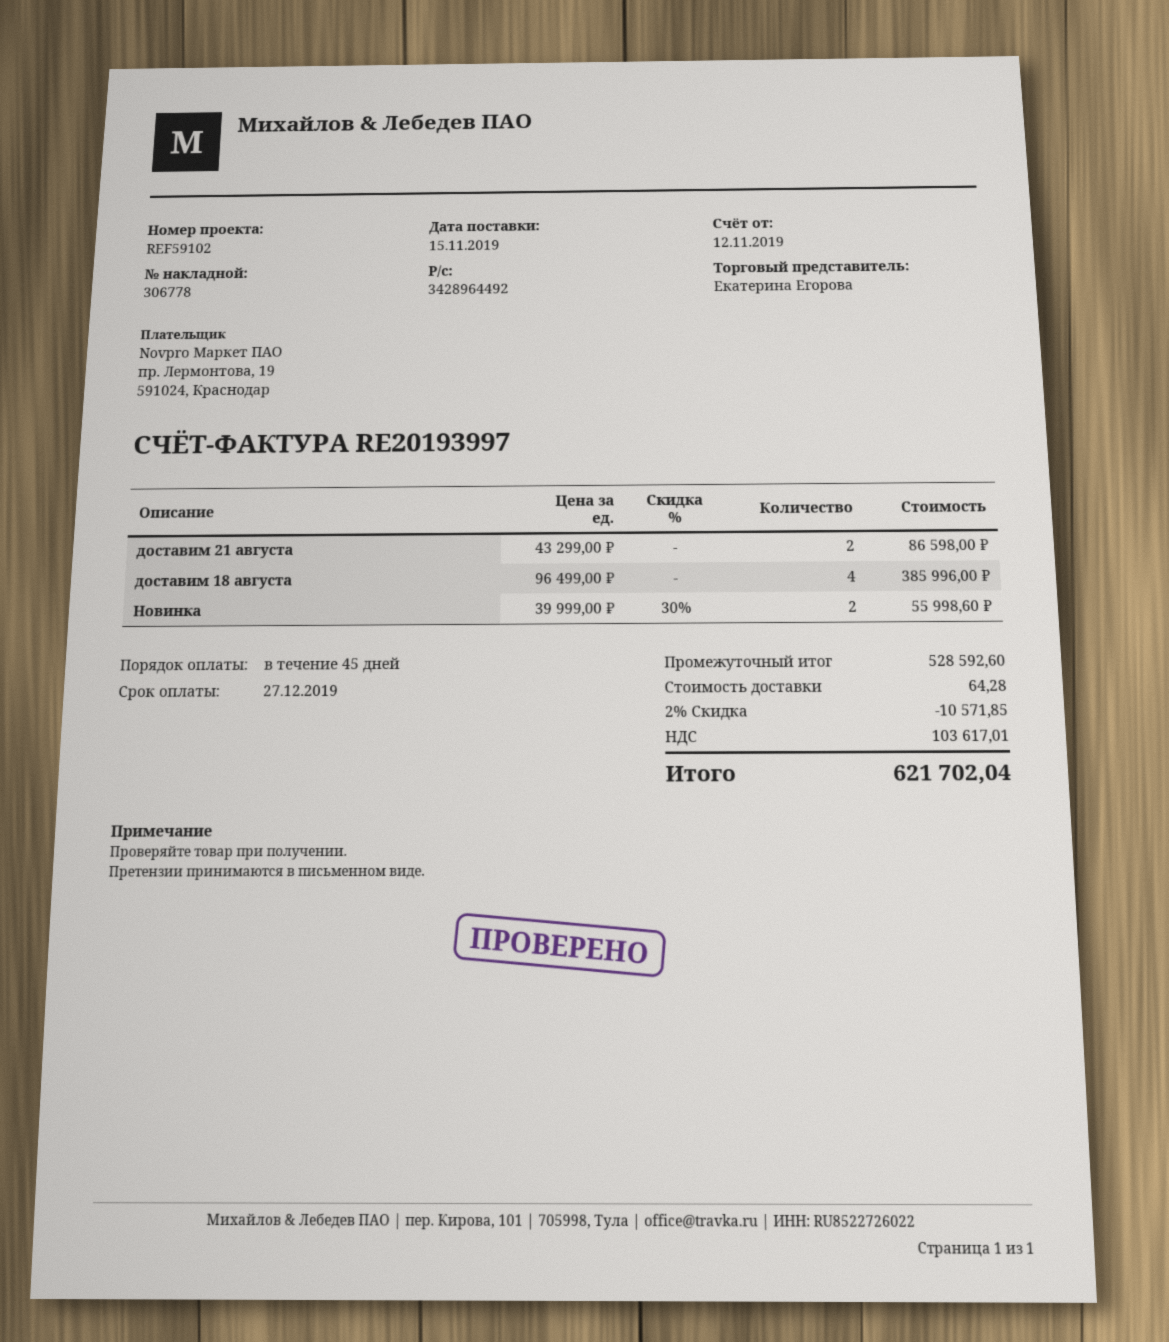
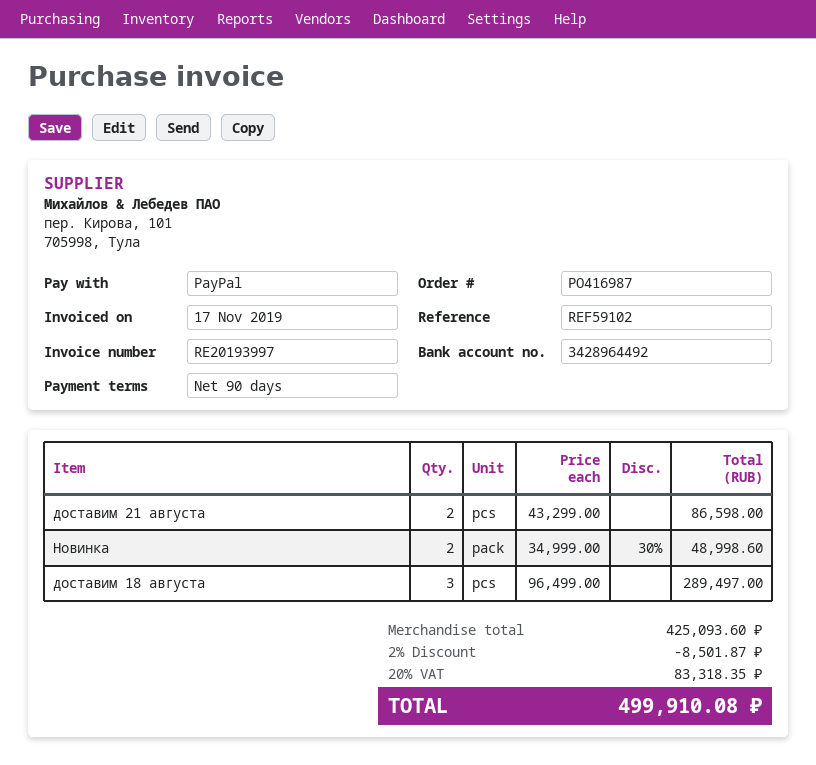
invoice date: 2019-11-12 -> 2019-11-17
payment terms: 45 days -> 90 days
доставим 18 августа: 4 x 96499.00 = 385996.00 -> 3 x 96499.00 = 289497.00
Новинка: 2 x 39999.00 - 30% = 55998.60 -> 2 x 34999.00 - 30% = 48998.60
subtotal: 528592.60 -> 425093.60
discount: 2% = 10571.85 -> 2% = 8501.87
shipping: 64.28 -> none
tax: 103617.01 -> 83318.35
total: 621702.04 -> 499910.08

